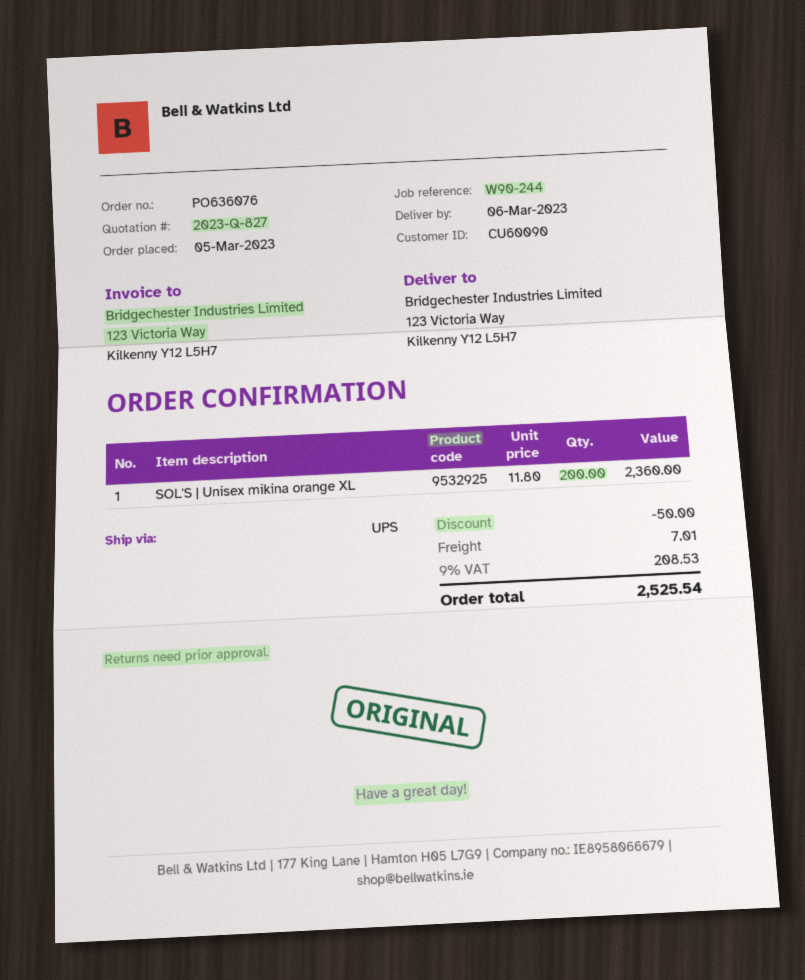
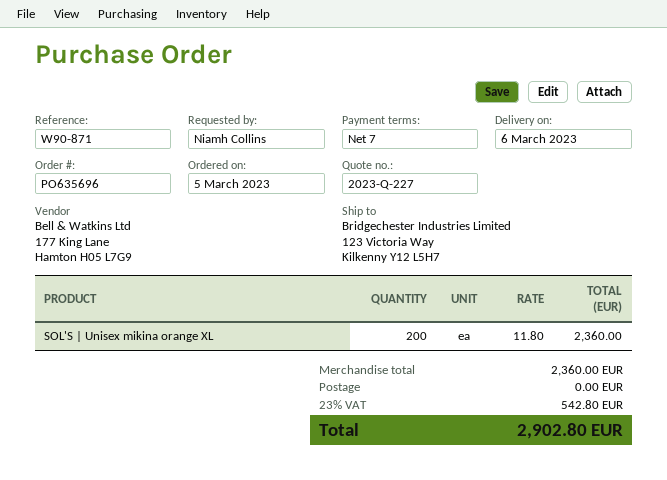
quote number: 2023-Q-827 -> 2023-Q-227
order number: PO636076 -> PO635696
reference: W90-244 -> W90-871
discount: 50.00 -> none
shipping: 7.01 -> 0.00
tax: 9% = 208.53 -> 23% = 542.80
total: 2525.54 -> 2902.80

